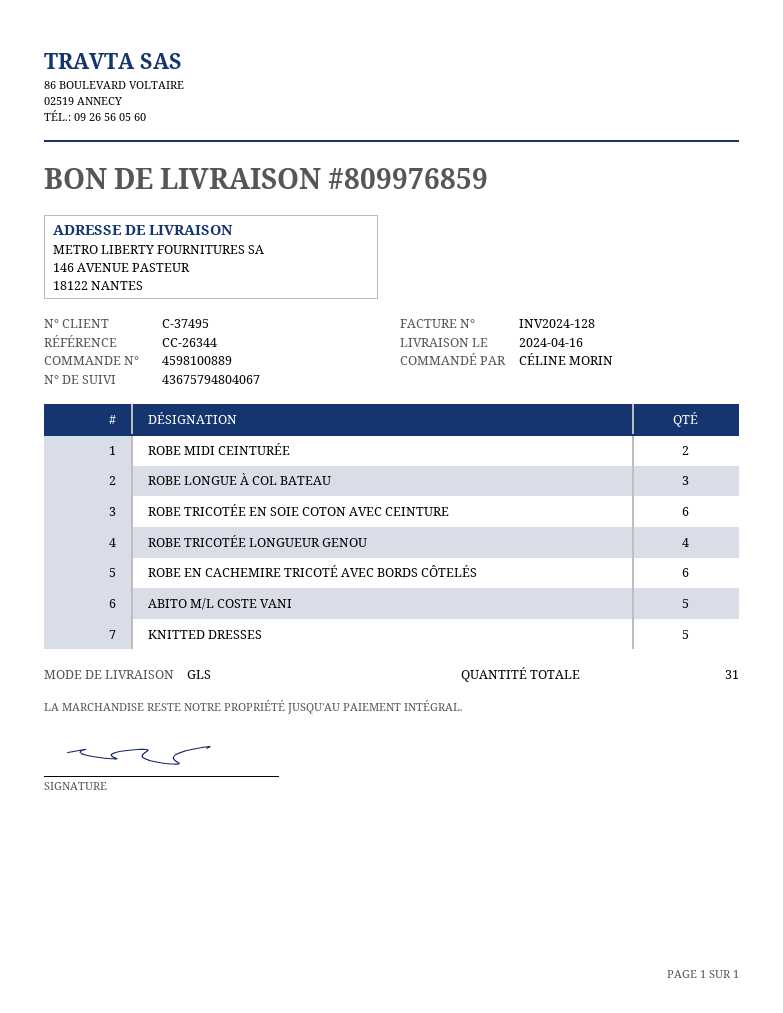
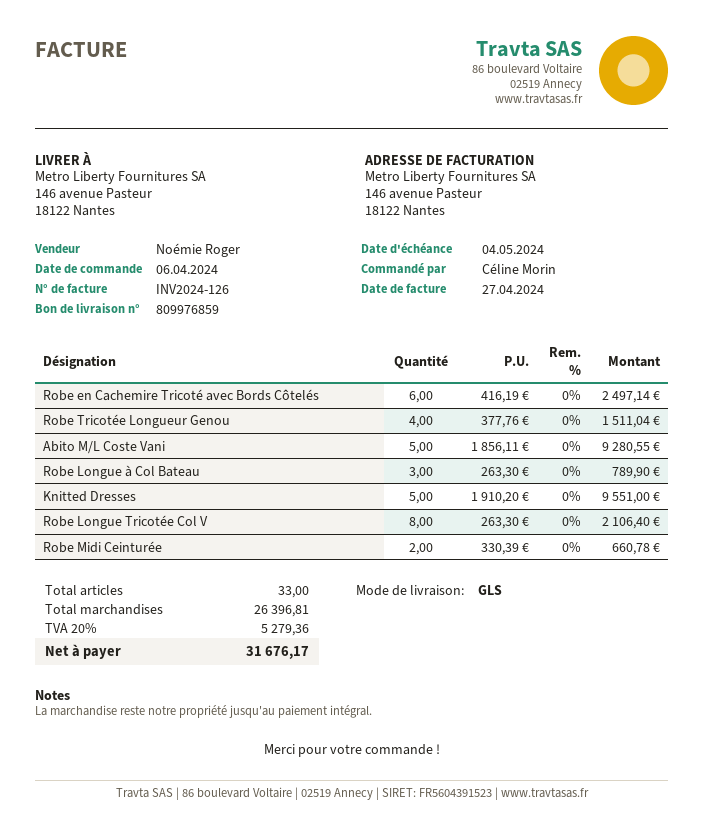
invoice number: INV2024-128 -> INV2024-126
ROBE TRICOTÉE EN SOIE COTON AVEC CEINTURE: 6 -> none
Robe Longue Tricotée Col V: none -> 8
total quantity: 31 -> 33

